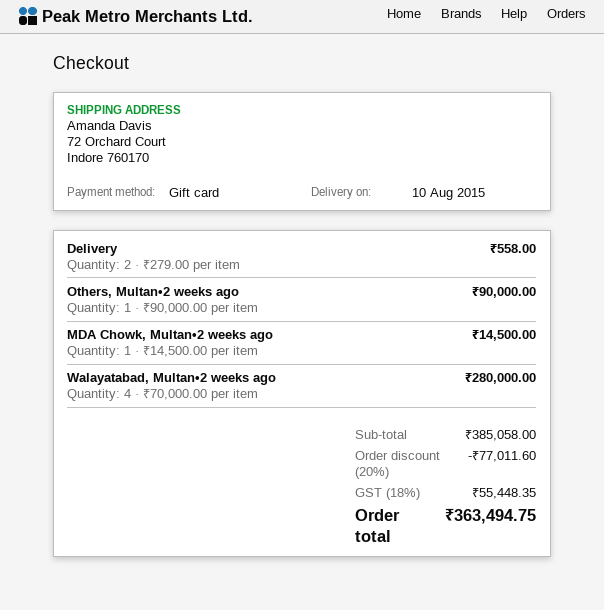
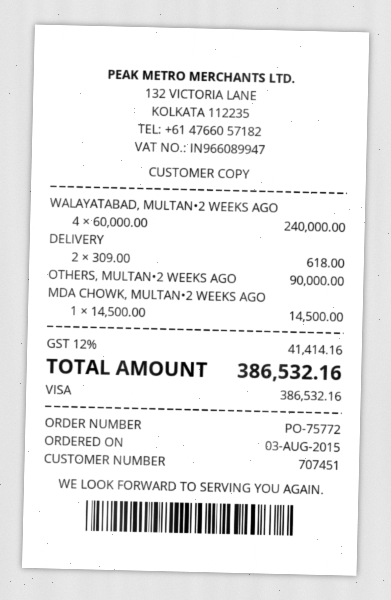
payment method: gift card -> Visa
Delivery: 2 x 279.00 = 558.00 -> 2 x 309.00 = 618.00
Walayatabad, Multan•2 weeks ago: 4 x 70000.00 = 280000.00 -> 4 x 60000.00 = 240000.00
discount: 20% = 77011.60 -> none
tax: 18% = 55448.35 -> 12% = 41414.16
total: 363494.75 -> 386532.16

